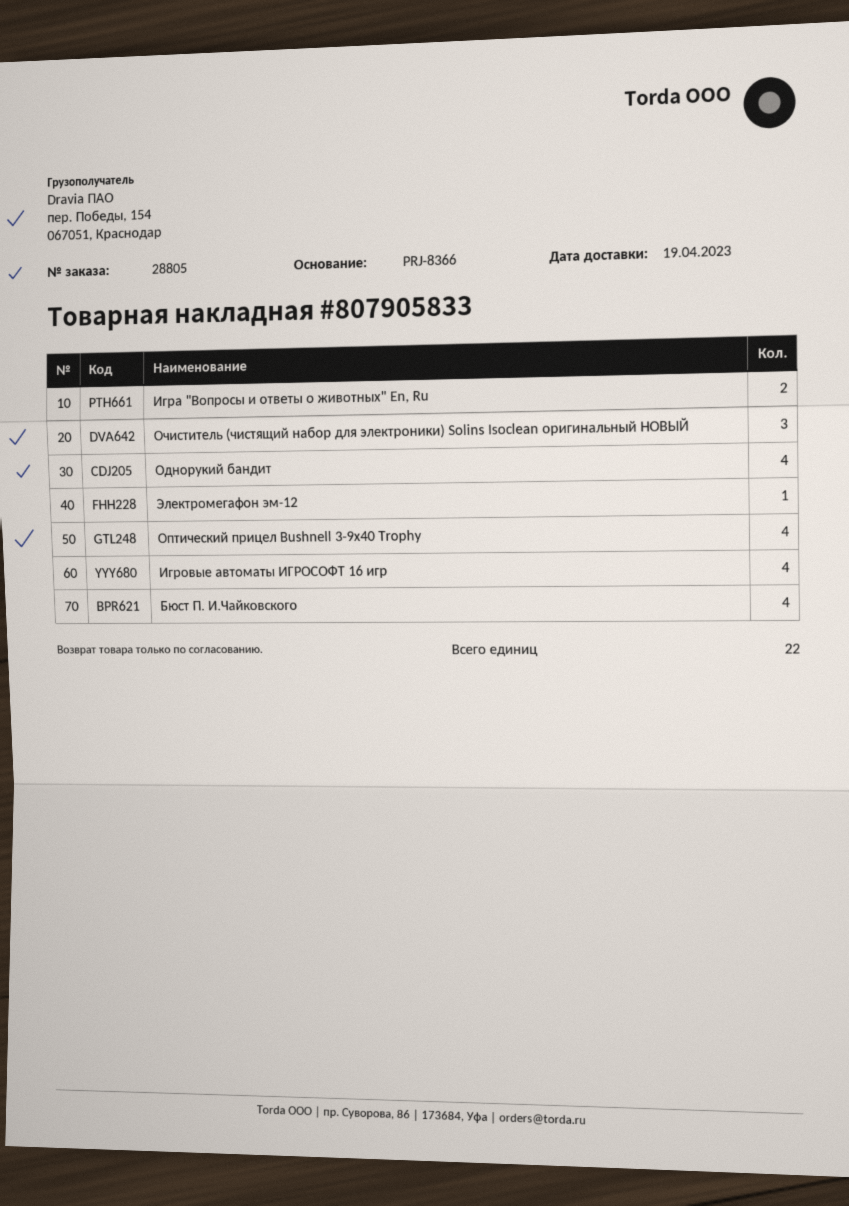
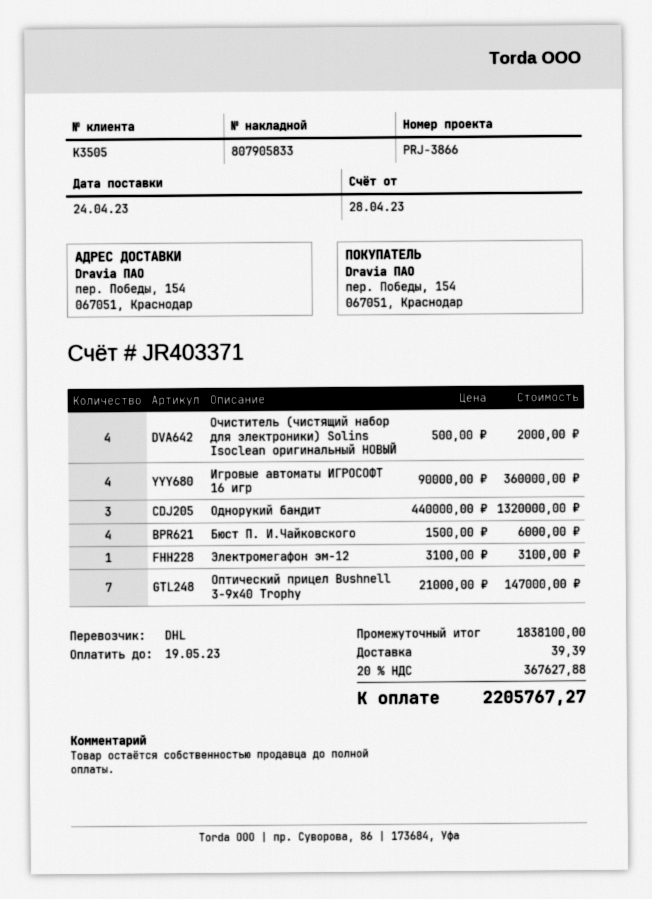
delivery date: 2023-04-19 -> 2023-04-24
reference: PRJ-8366 -> PRJ-3866
Игра "Вопросы и ответы о животных" En, Ru: 2 -> none
Очиститель (чистящий набор для электроники) Solins Isoclean оригинальный НОВЫЙ: 3 -> 4
Однорукий бандит: 4 -> 3
Оптический прицел Bushnell 3-9х40 Trophy: 4 -> 7

